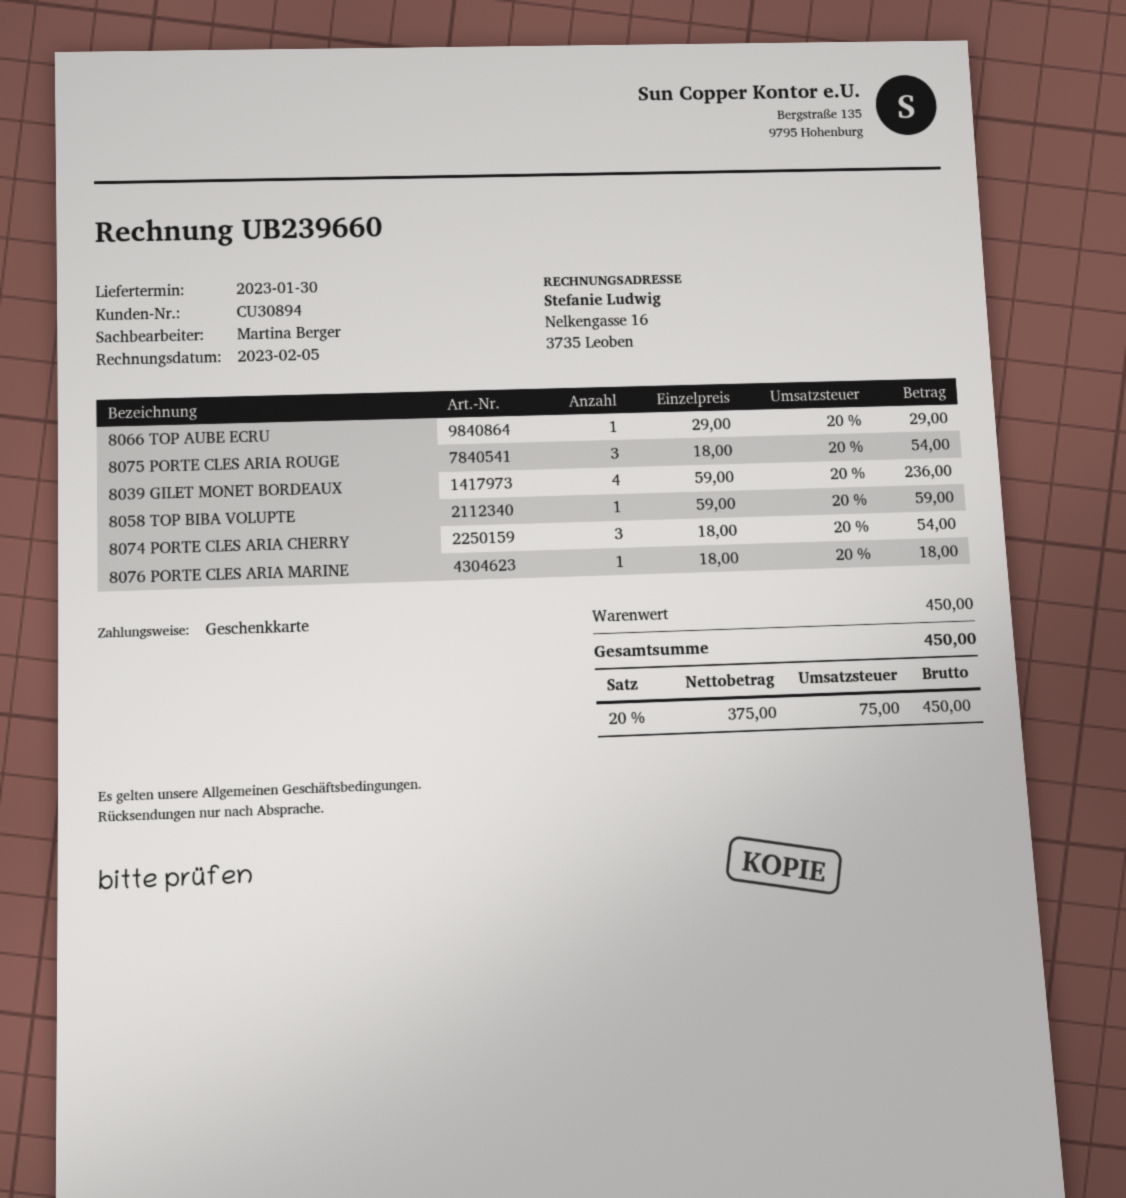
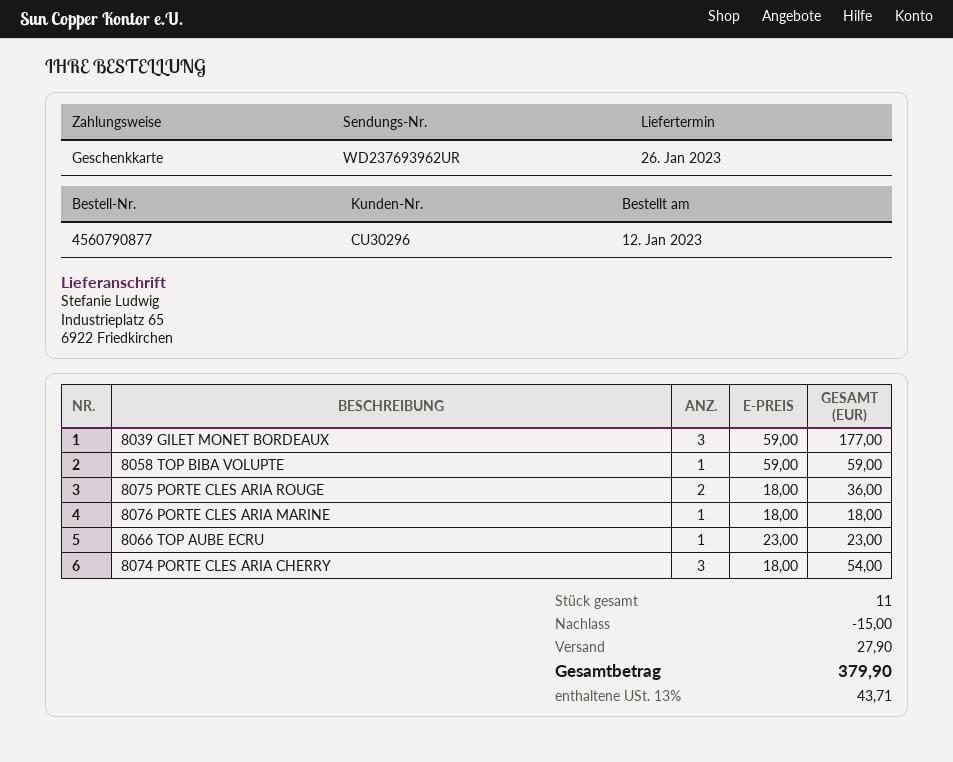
delivery date: 2023-01-30 -> 2023-01-26
customer number: CU30894 -> CU30296
8066 TOP AUBE ECRU: 1 x 29.00 = 29.00 -> 1 x 23.00 = 23.00
8075 PORTE CLES ARIA ROUGE: 3 x 18.00 = 54.00 -> 2 x 18.00 = 36.00
8039 GILET MONET BORDEAUX: 4 x 59.00 = 236.00 -> 3 x 59.00 = 177.00
discount: none -> 15.00
shipping: none -> 27.90
tax: 20% = 75.00 -> 13% = 43.71
total: 450.00 -> 379.90

